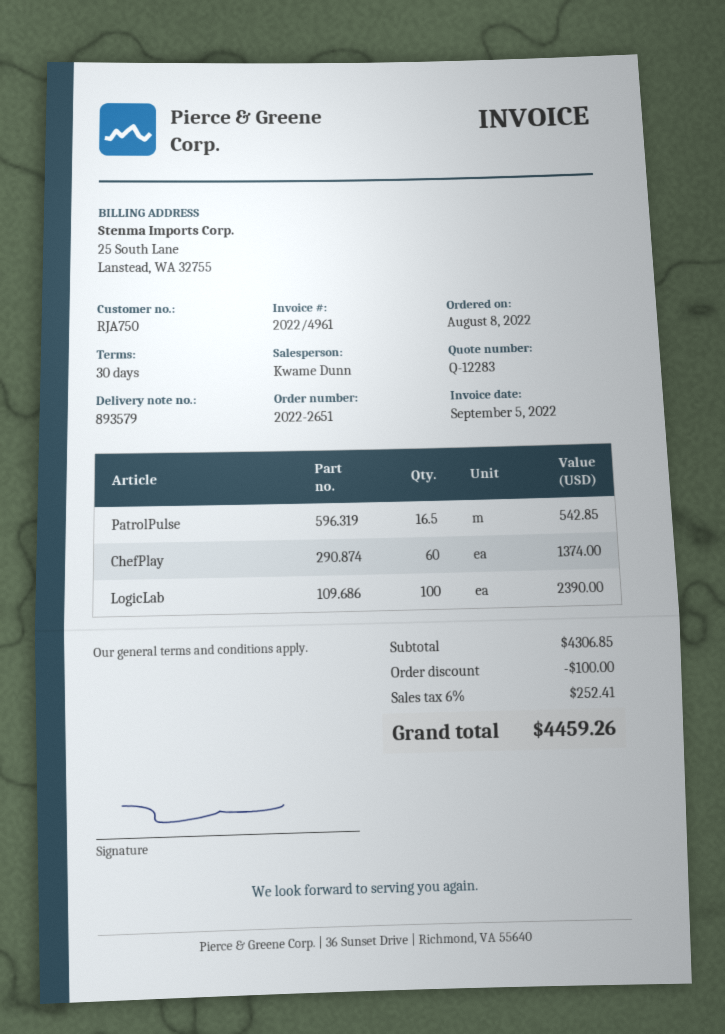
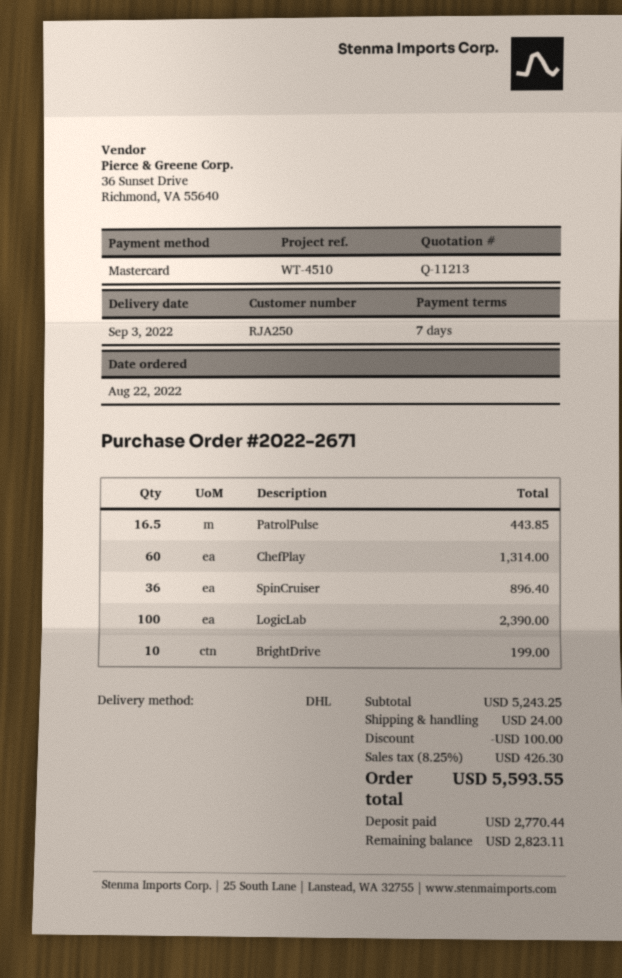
quote number: Q-12283 -> Q-11213
order number: 2022-2651 -> 2022-2671
order date: 2022-08-08 -> 2022-08-22
payment terms: 30 days -> 7 days
customer number: RJA750 -> RJA250
PatrolPulse: 16.5 for 542.85 -> 16.5 for 443.85
ChefPlay: 60 for 1374.00 -> 60 for 1314.00
SpinCruiser: none -> 36 for 896.40
BrightDrive: none -> 10 for 199.00
subtotal: 4306.85 -> 5243.25
shipping: none -> 24.00
tax: 6% = 252.41 -> 8.25% = 426.30
total: 4459.26 -> 5593.55

